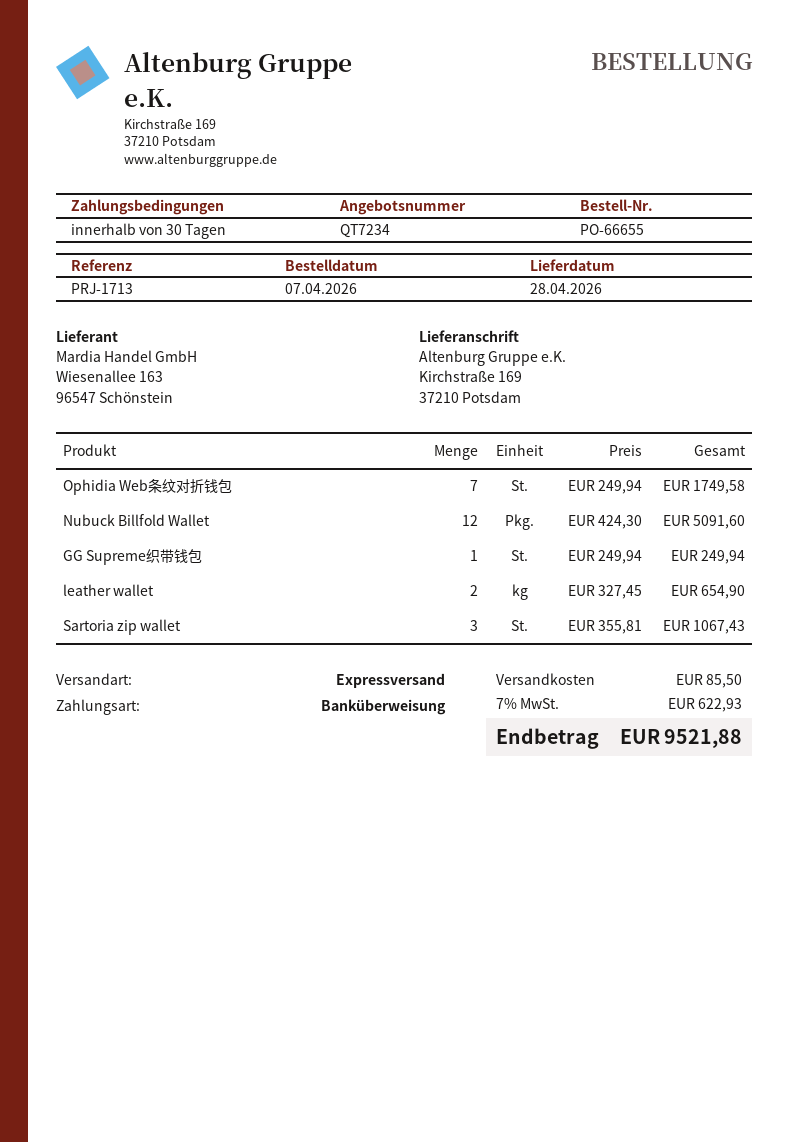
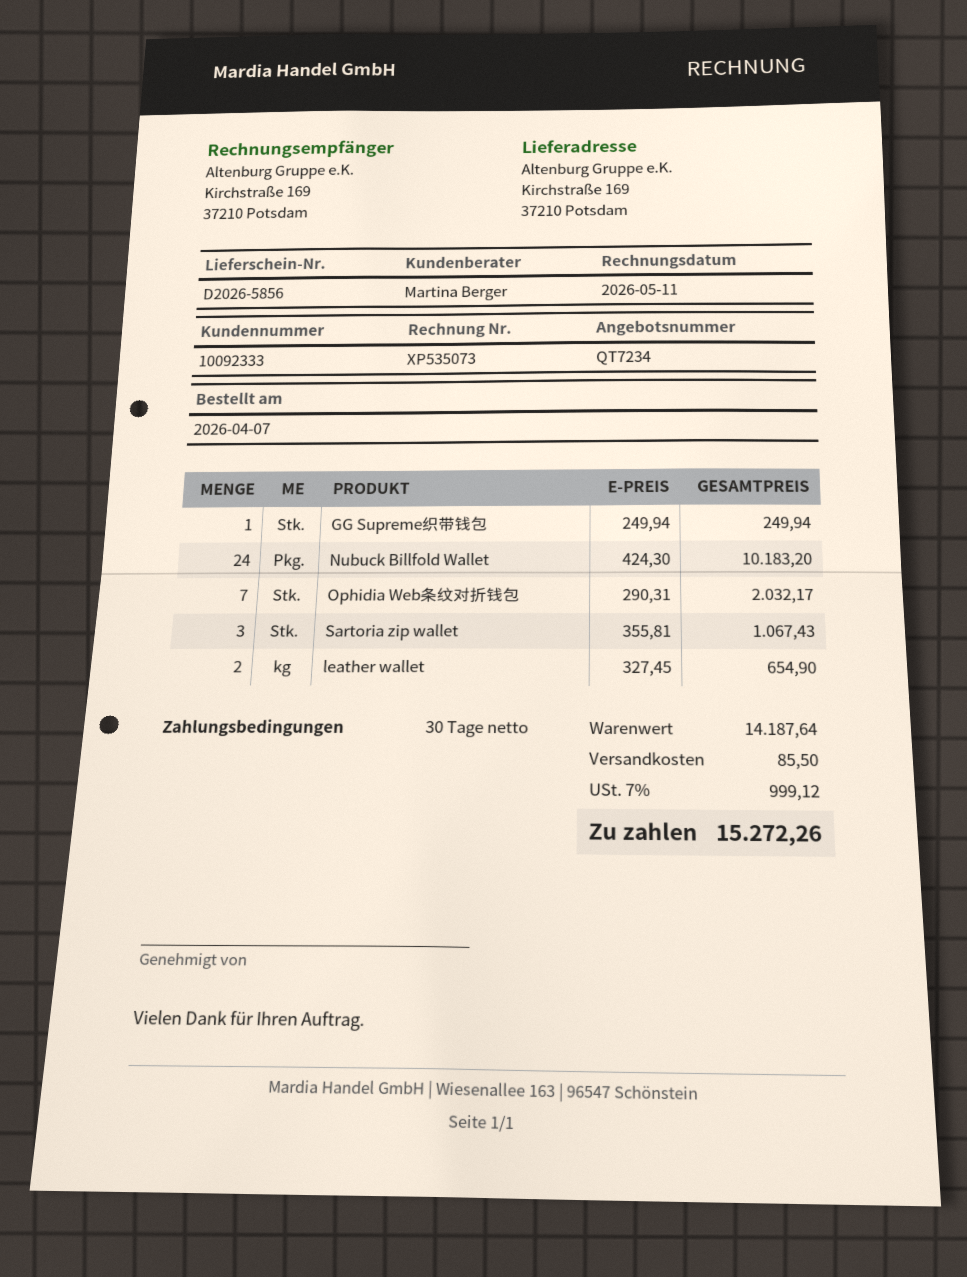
Ophidia Web条纹对折钱包: 7 x 249.94 = 1749.58 -> 7 x 290.31 = 2032.17
Nubuck Billfold Wallet: 12 x 424.30 = 5091.60 -> 24 x 424.30 = 10183.20
tax: 7% = 622.93 -> 7% = 999.12
total: 9521.88 -> 15272.26

